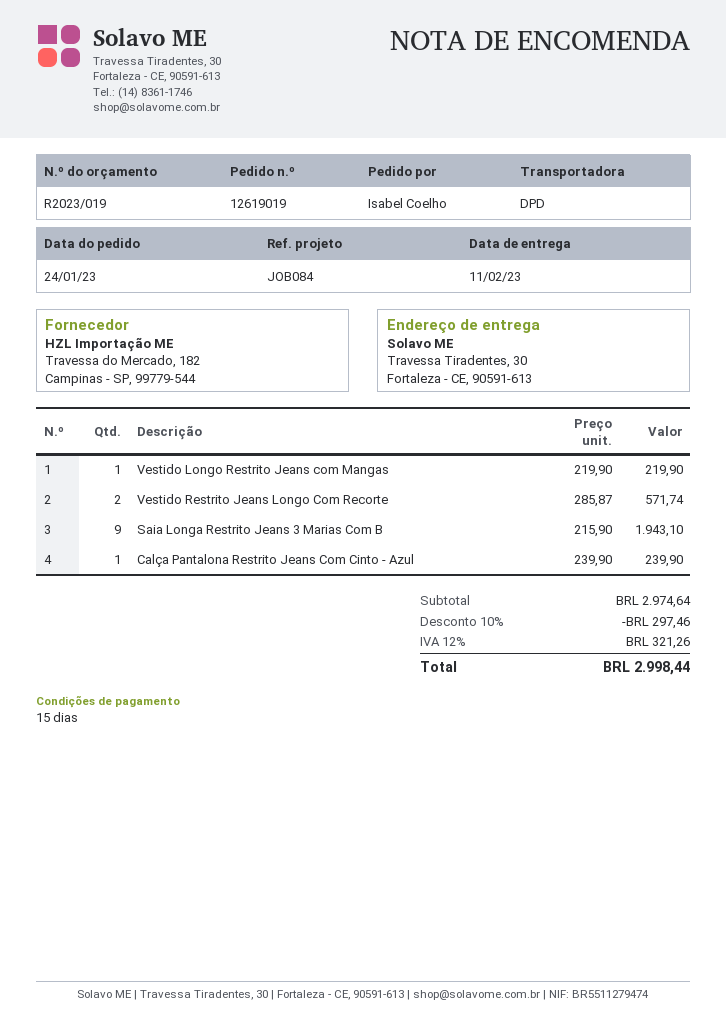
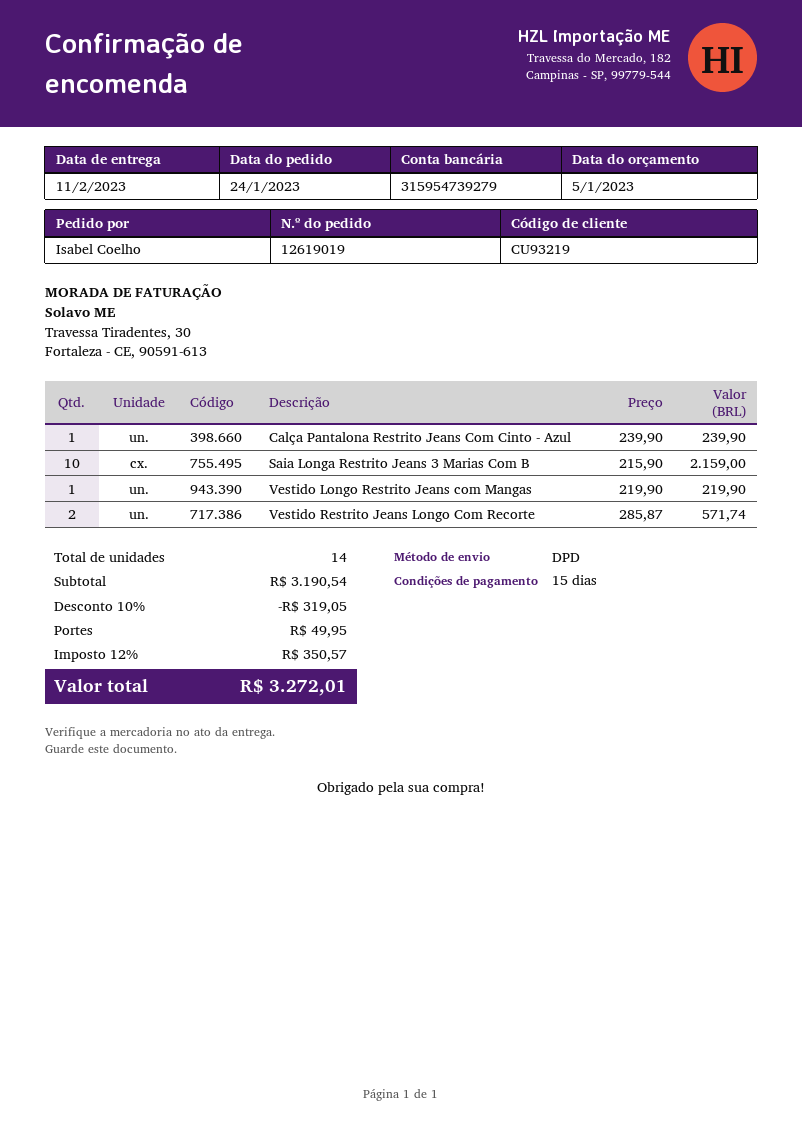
Saia Longa Restrito Jeans 3 Marias Com B: 9 x 215.90 = 1943.10 -> 10 x 215.90 = 2159.00
subtotal: 2974.64 -> 3190.54
discount: 10% = 297.46 -> 10% = 319.05
shipping: none -> 49.95
tax: 12% = 321.26 -> 12% = 350.57
total: 2998.44 -> 3272.01

